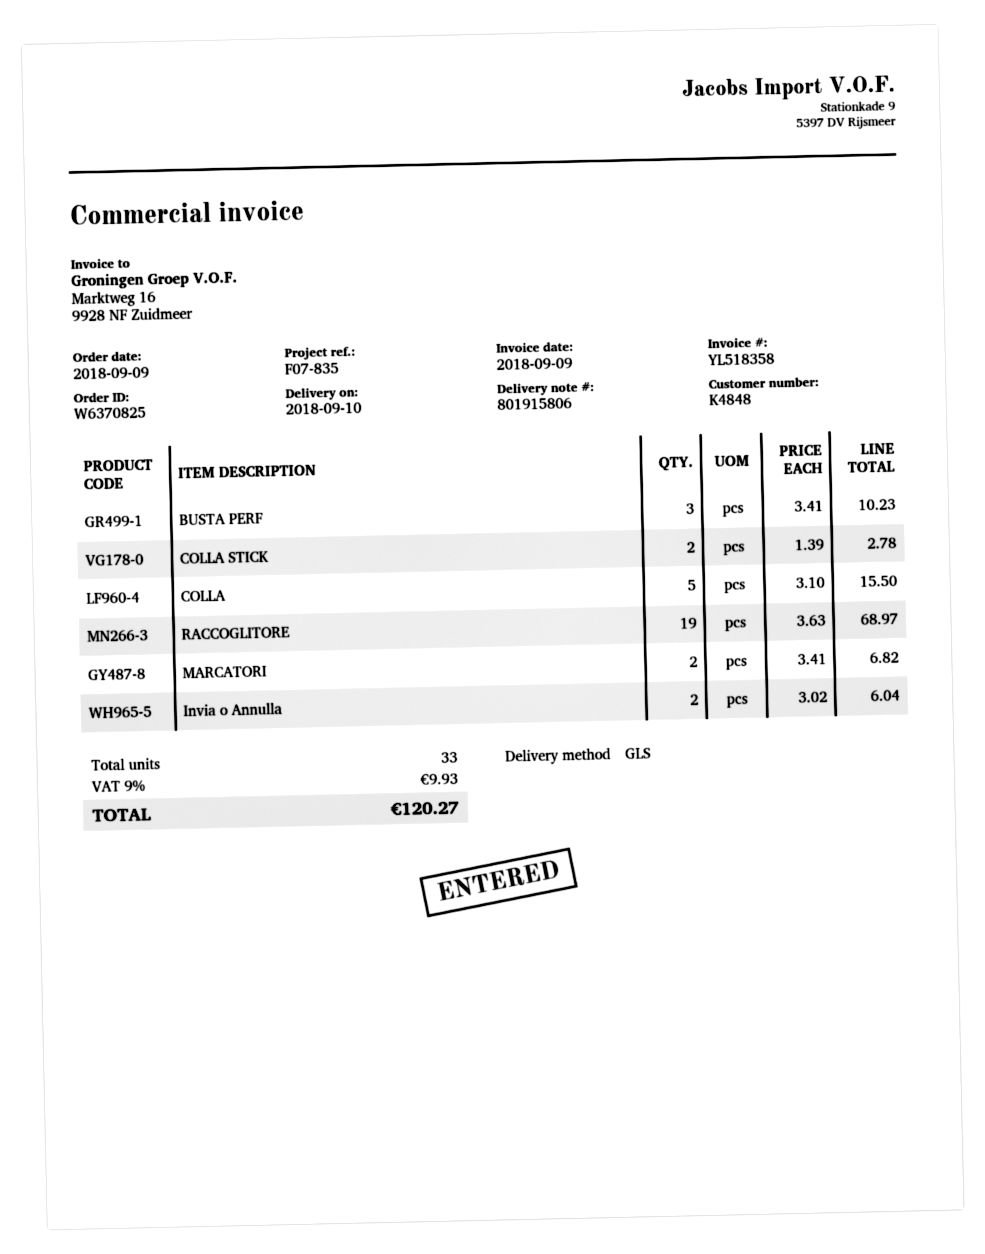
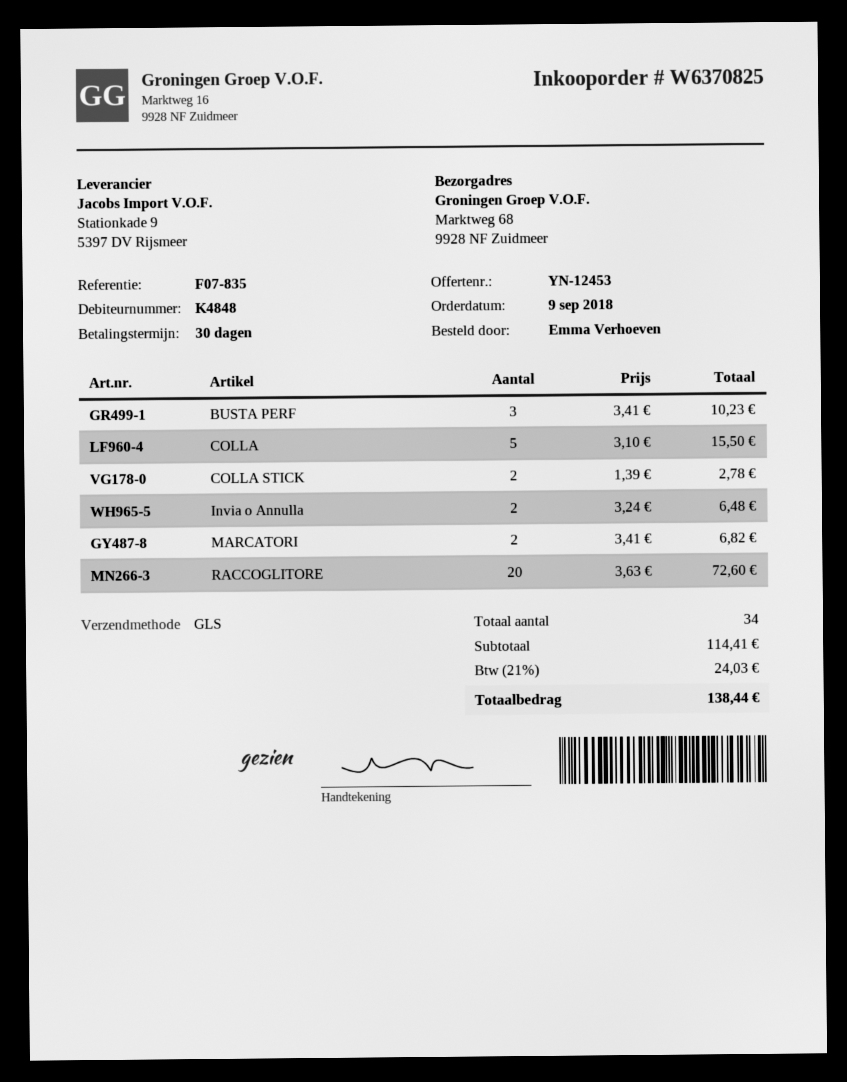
RACCOGLITORE: 19 x 3.63 = 68.97 -> 20 x 3.63 = 72.60
Invia o Annulla: 2 x 3.02 = 6.04 -> 2 x 3.24 = 6.48
total quantity: 33 -> 34
tax: 9% = 9.93 -> 21% = 24.03
total: 120.27 -> 138.44

